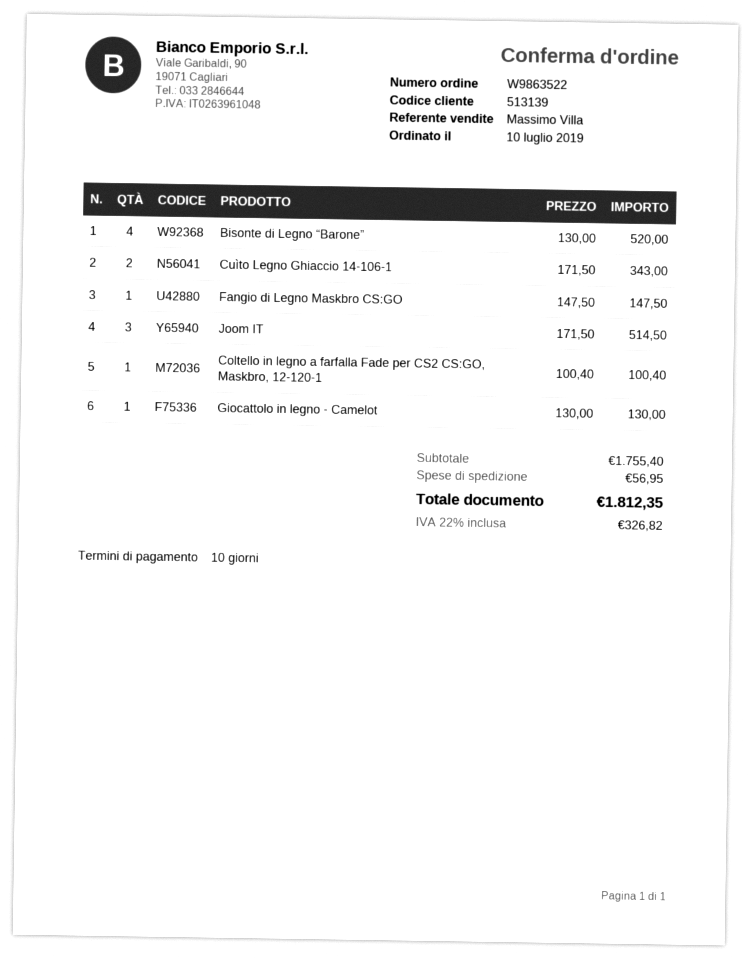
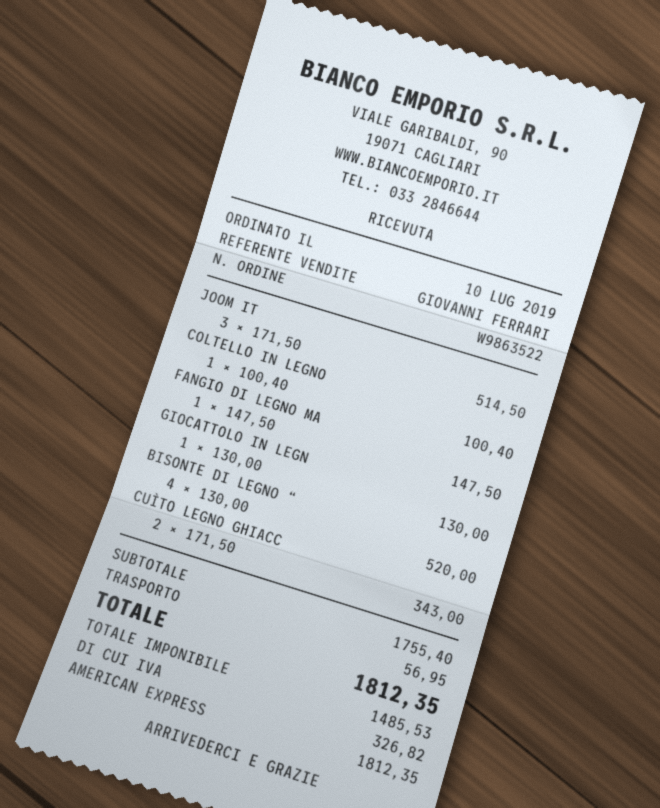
sales rep: Massimo Villa -> GIOVANNI FERRARI

